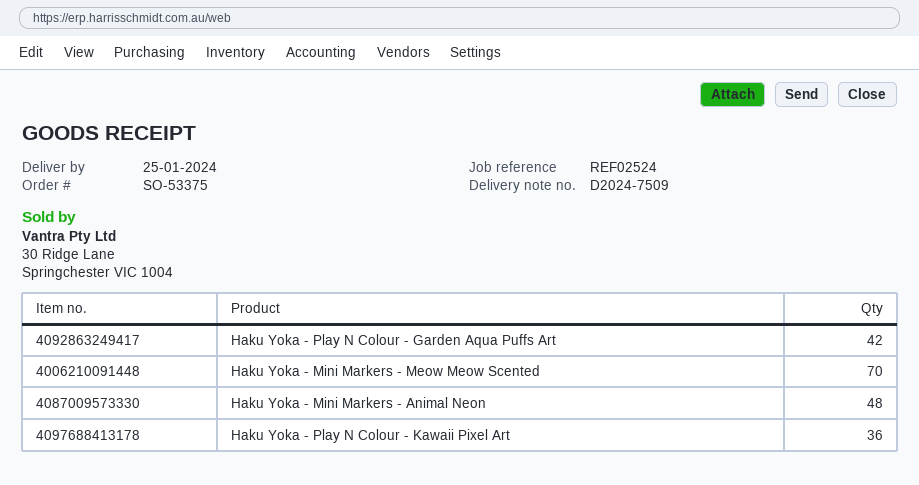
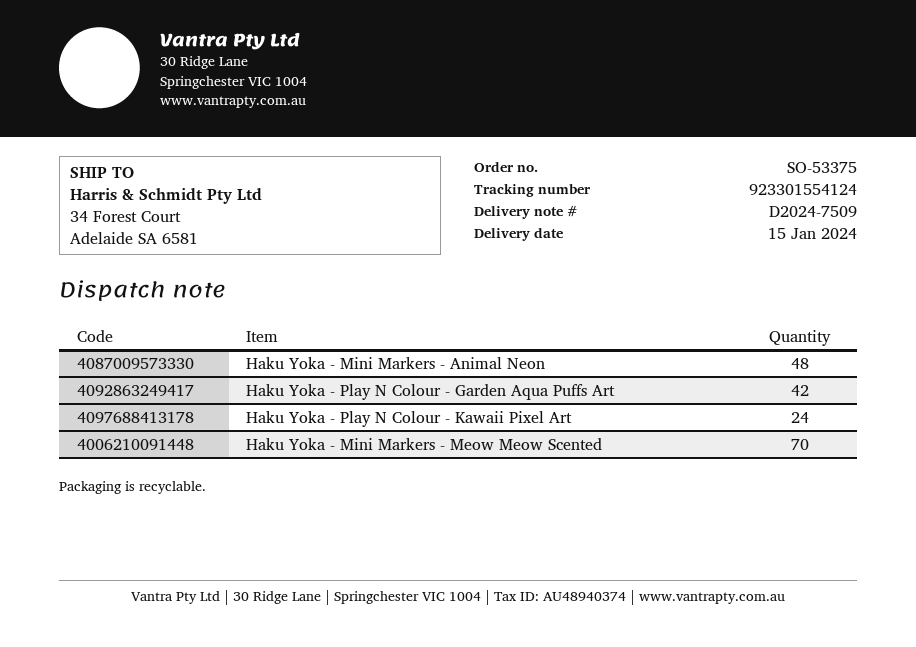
delivery date: 2024-01-25 -> 2024-01-15
Haku Yoka - Play N Colour - Kawaii Pixel Art: 36 -> 24

